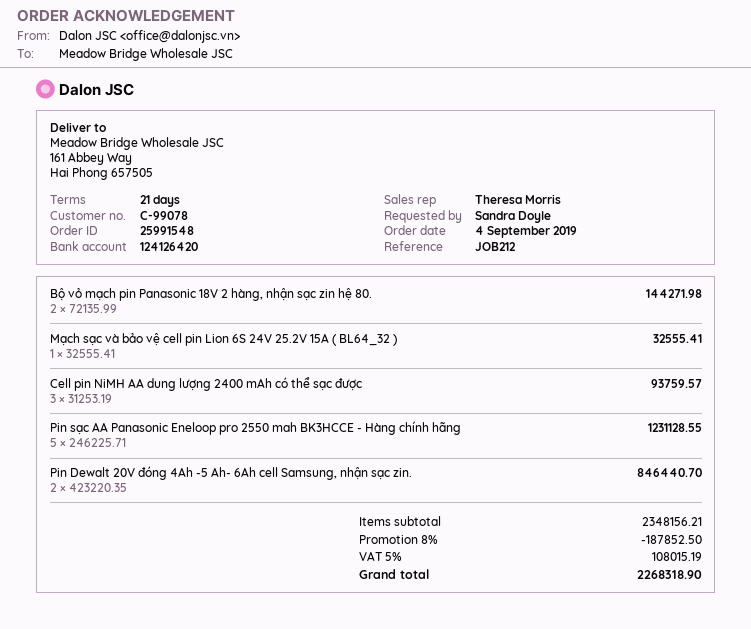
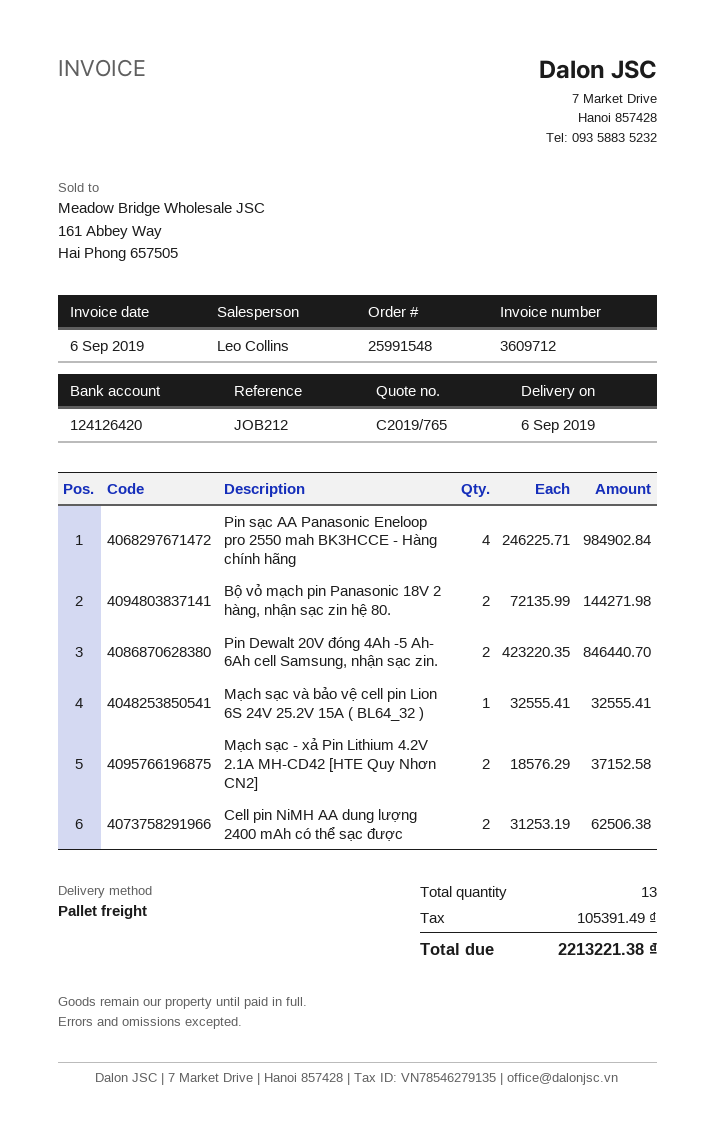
sales rep: Theresa Morris -> Leo Collins
Cell pin NiMH AA dung lượng 2400 mAh có thể sạc được: 3 x 31253.19 = 93759.57 -> 2 x 31253.19 = 62506.38
Pin sạc AA Panasonic Eneloop pro 2550 mah BK3HCCE - Hàng chính hãng: 5 x 246225.71 = 1231128.55 -> 4 x 246225.71 = 984902.84
Mạch sạc - xả Pin Lithium 4.2V 2.1A MH-CD42 [HTE Quy Nhơn CN2]: none -> 2 x 18576.29 = 37152.58
discount: 8% = 187852.50 -> none
tax: 108015.19 -> 105391.49
total: 2268318.90 -> 2213221.38

